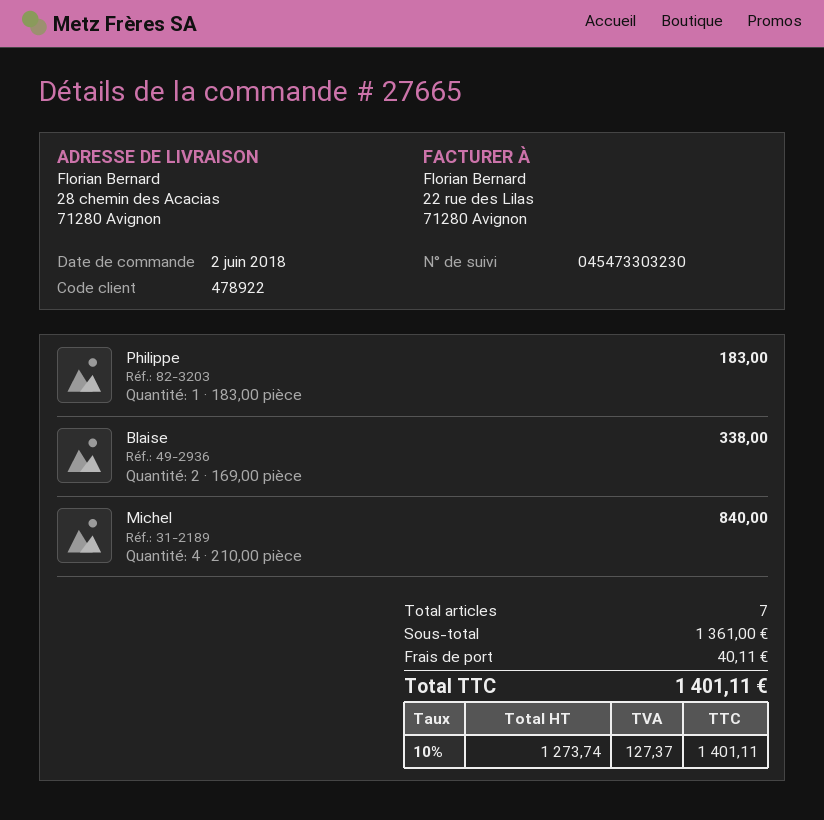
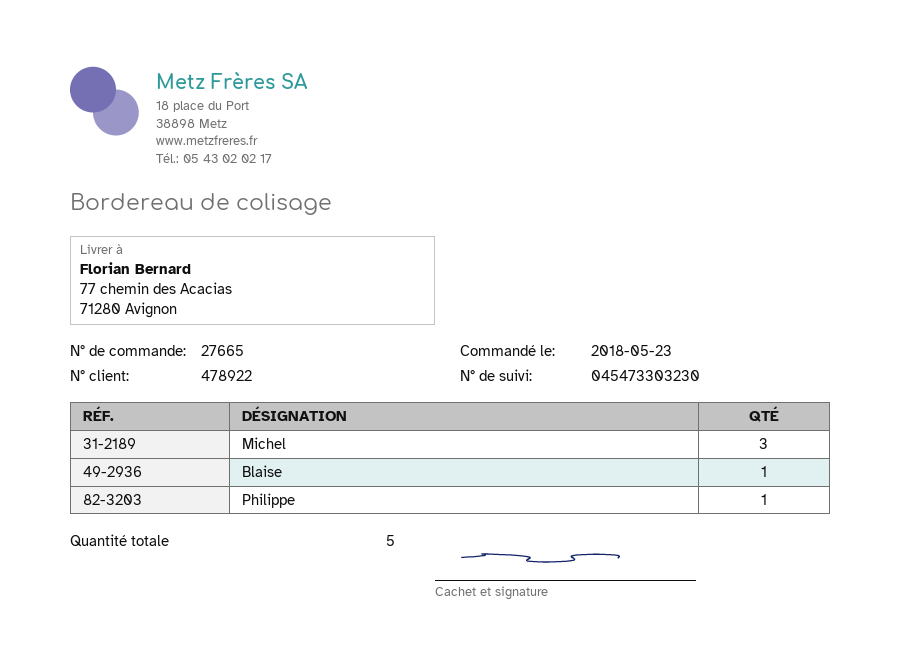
order date: 2018-06-02 -> 2018-05-23
ship to: 28 chemin des Acacias, 71280 Avignon -> 77 chemin des Acacias, 71280 Avignon
Blaise: 2 -> 1
Michel: 4 -> 3
total quantity: 7 -> 5

